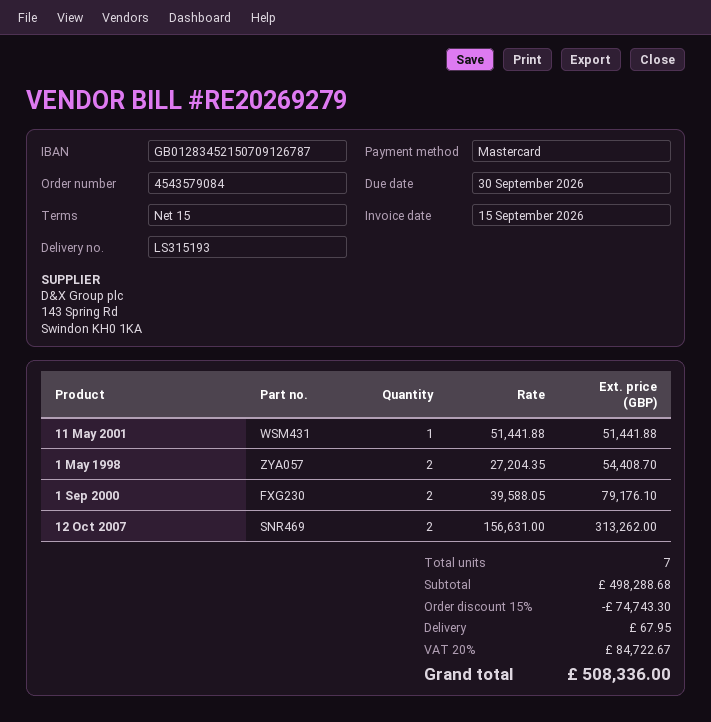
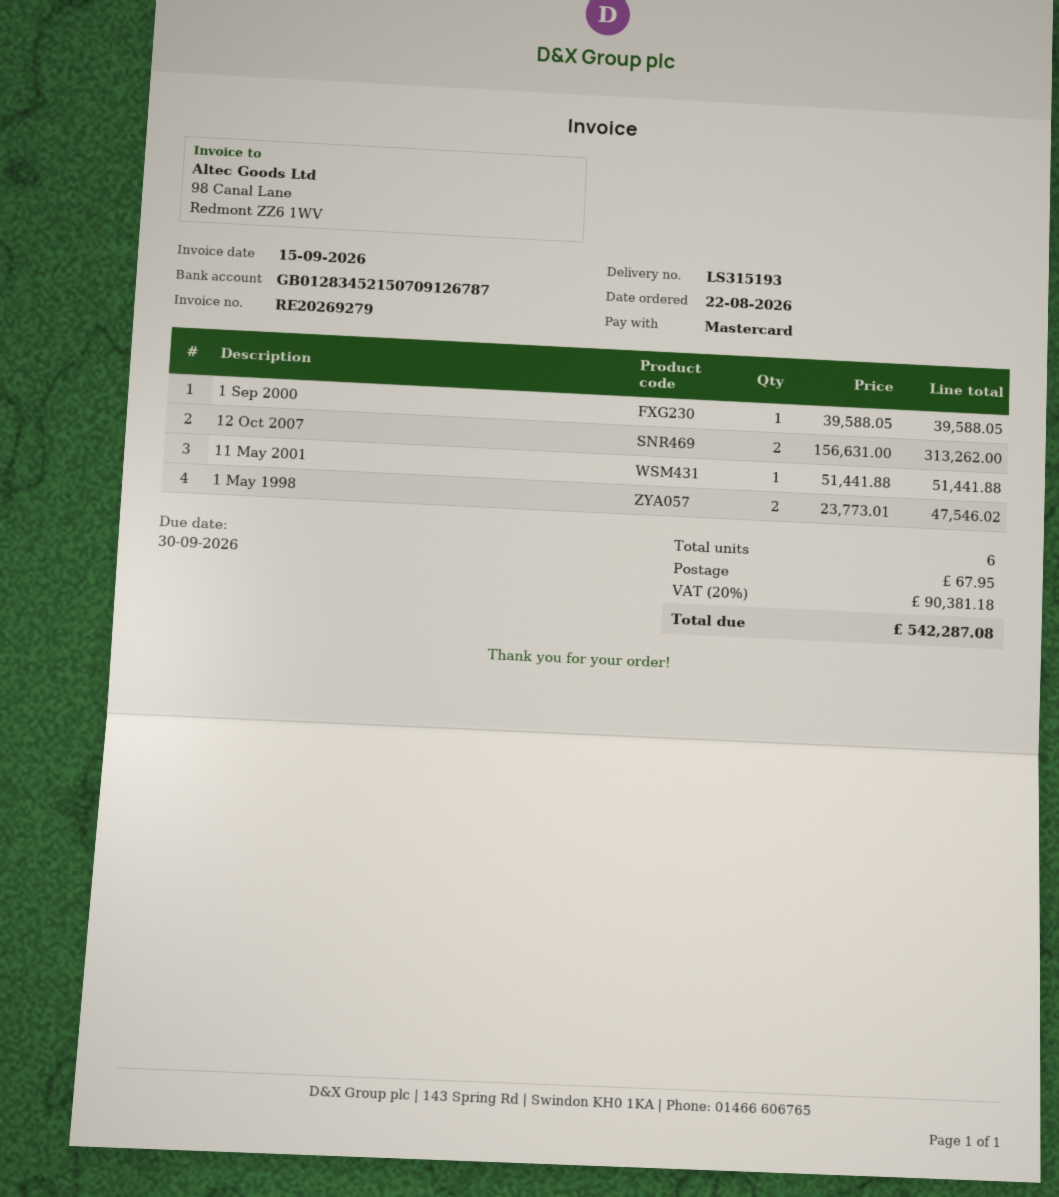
1 May 1998: 2 x 27204.35 = 54408.70 -> 2 x 23773.01 = 47546.02
1 Sep 2000: 2 x 39588.05 = 79176.10 -> 1 x 39588.05 = 39588.05
total quantity: 7 -> 6
discount: 15% = 74743.30 -> none
tax: 20% = 84722.67 -> 20% = 90381.18
total: 508336.00 -> 542287.08

